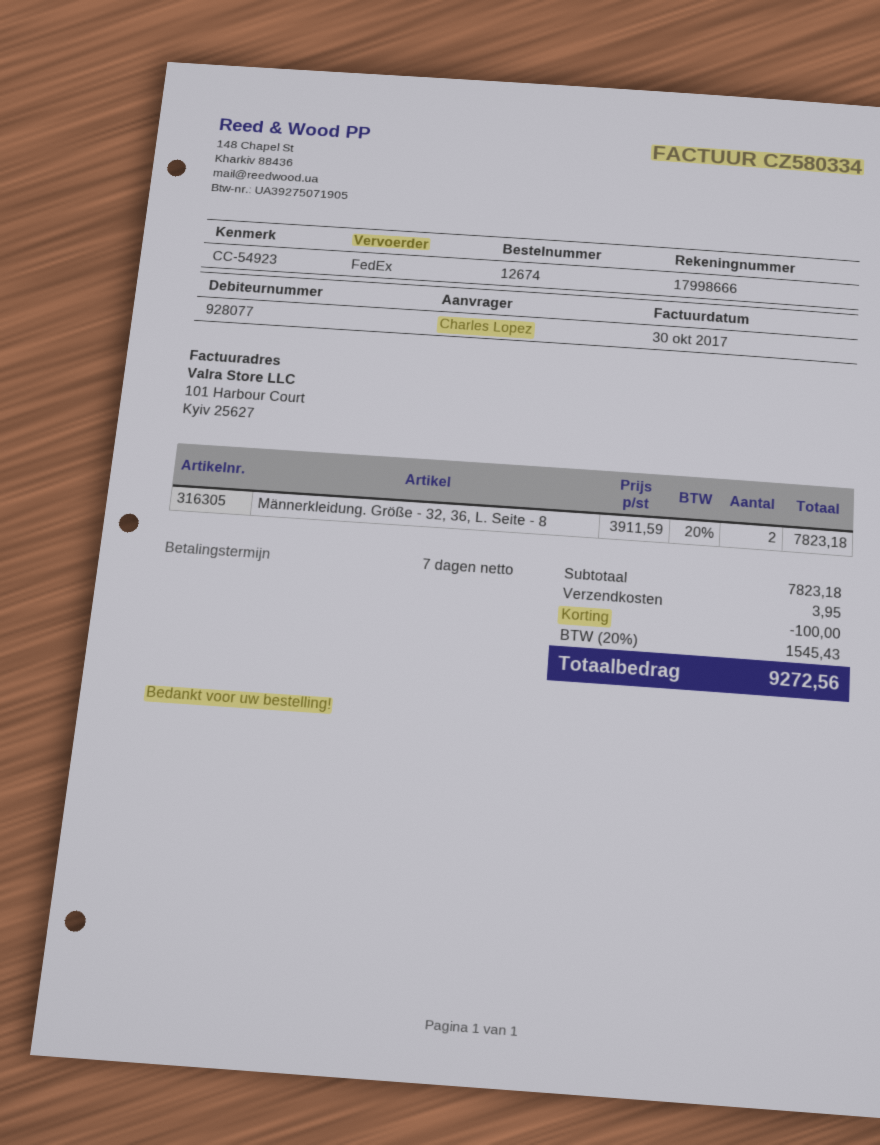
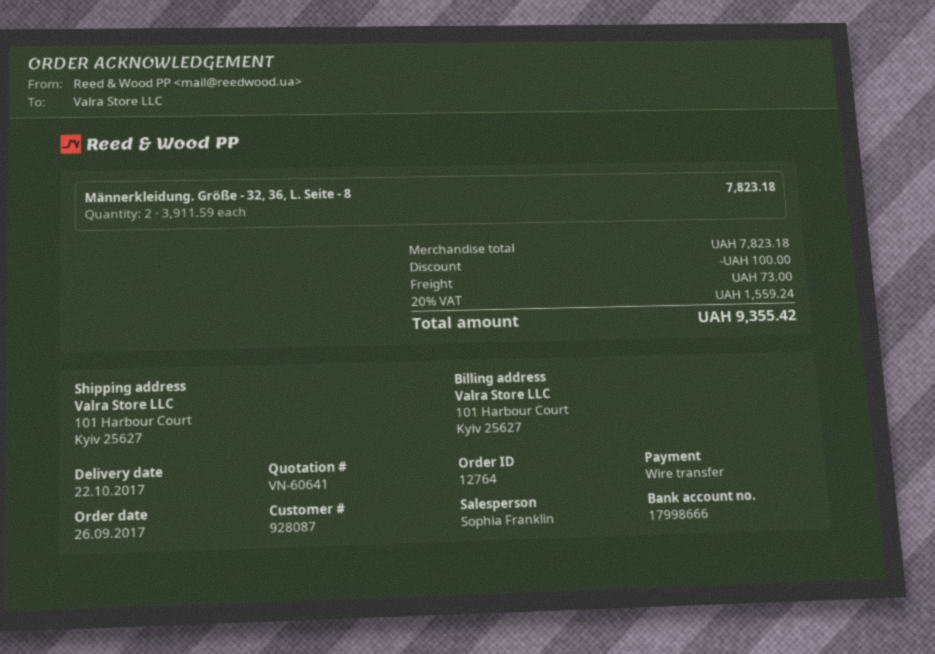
order number: 12674 -> 12764
customer number: 928077 -> 928087
shipping: 3.95 -> 73.00
tax: 20% = 1545.43 -> 20% = 1559.24
total: 9272.56 -> 9355.42

